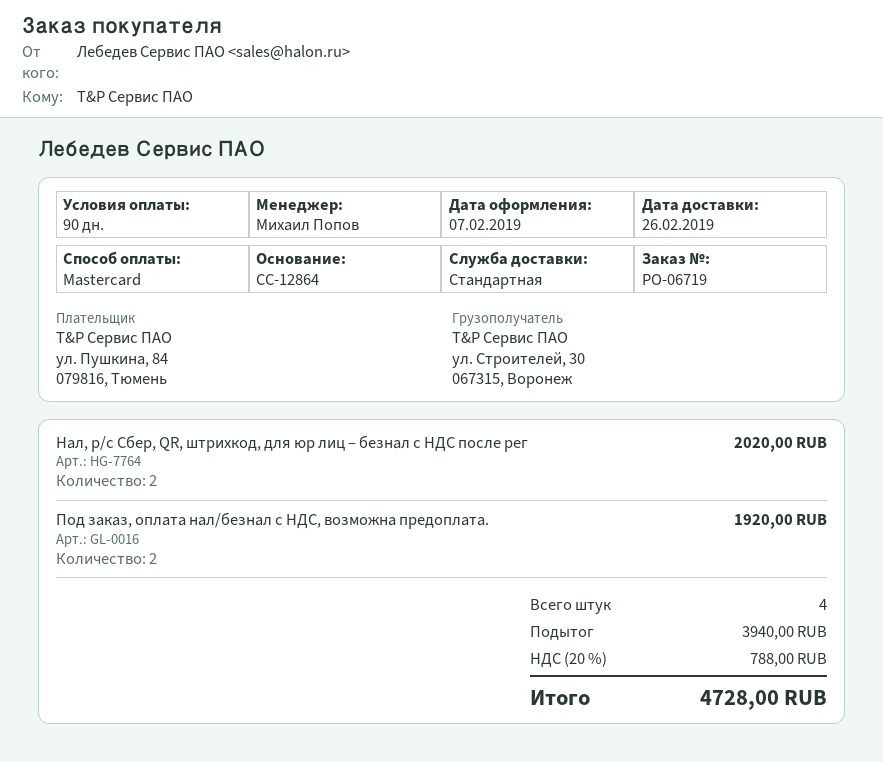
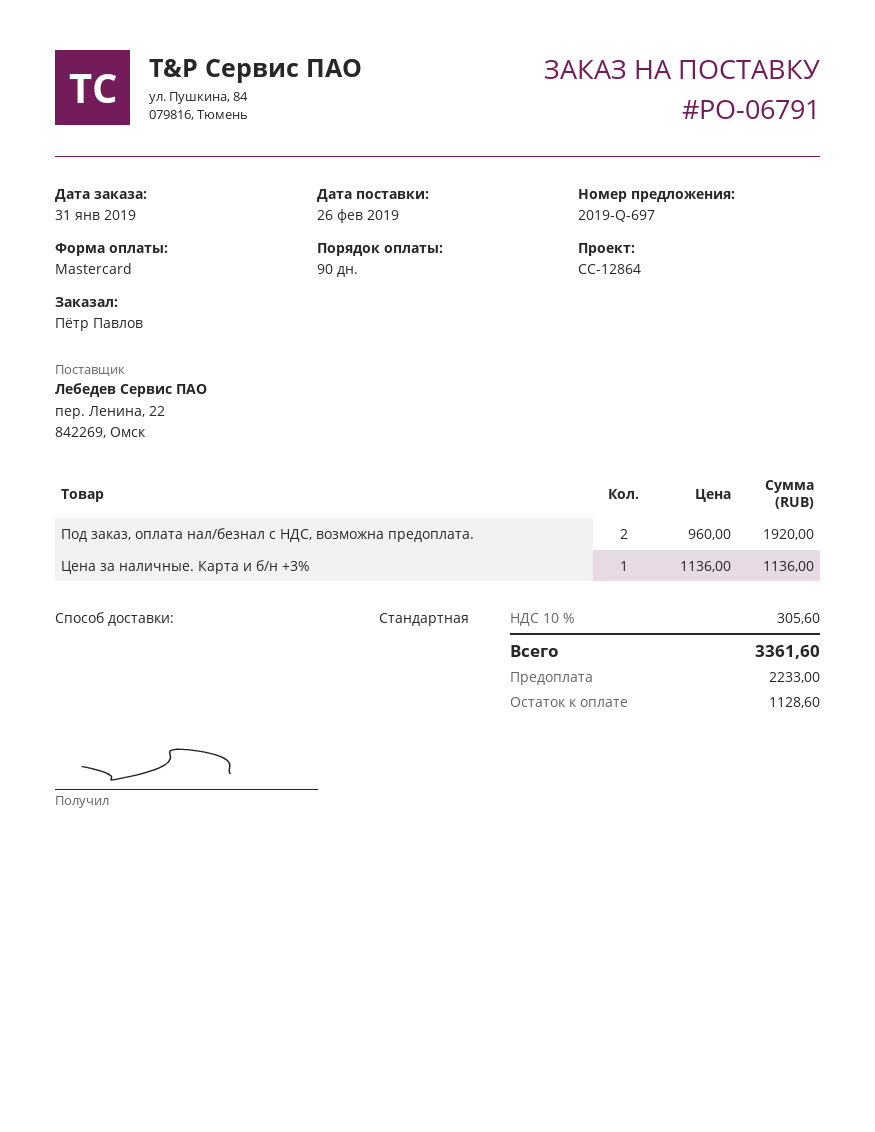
order number: PO-06719 -> PO-06791
order date: 2019-02-07 -> 2019-01-31
Нал, р/с Сбер, QR, штрихкод, для юр лиц – безнал с НДС после рег: 2 for 2020.00 -> none
Цена за наличные. Карта и б/н +3%: none -> 1 for 1136.00
tax: 20% = 788.00 -> 10% = 305.60
total: 4728.00 -> 3361.60

